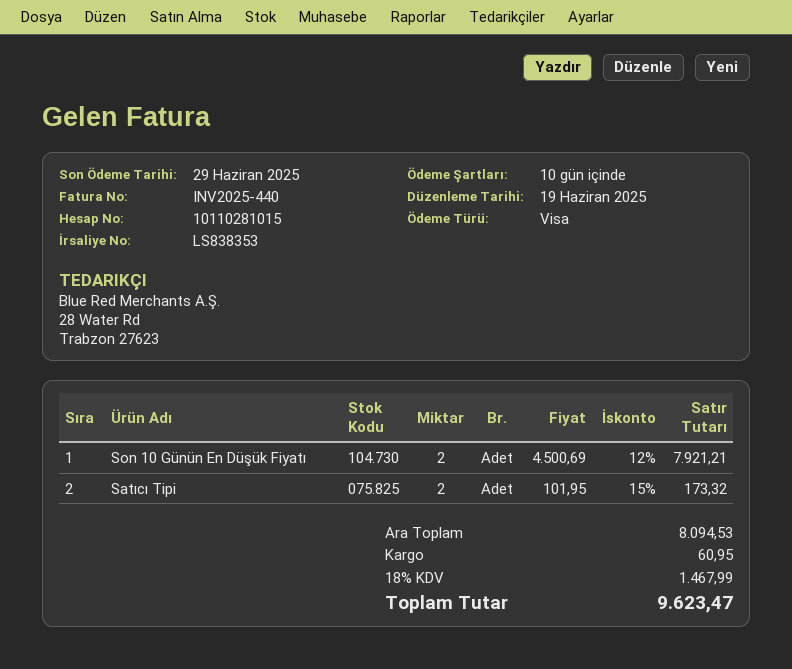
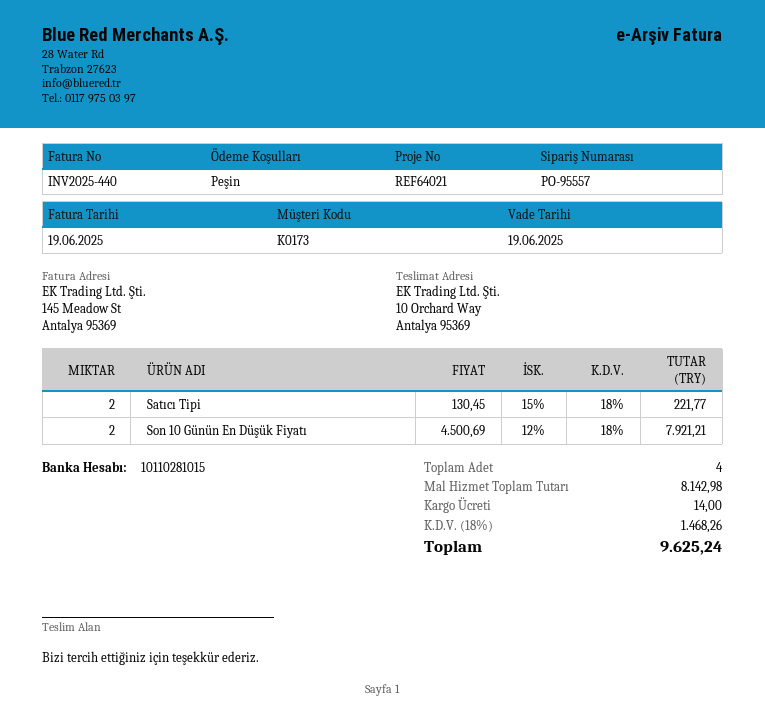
payment terms: 10 days -> on receipt
due date: 2025-06-29 -> 2025-06-19
Satıcı Tipi: 2 x 101.95 - 15% = 173.32 -> 2 x 130.45 - 15% = 221.77
subtotal: 8094.53 -> 8142.98
shipping: 60.95 -> 14.00
tax: 18% = 1467.99 -> 18% = 1468.26
total: 9623.47 -> 9625.24

